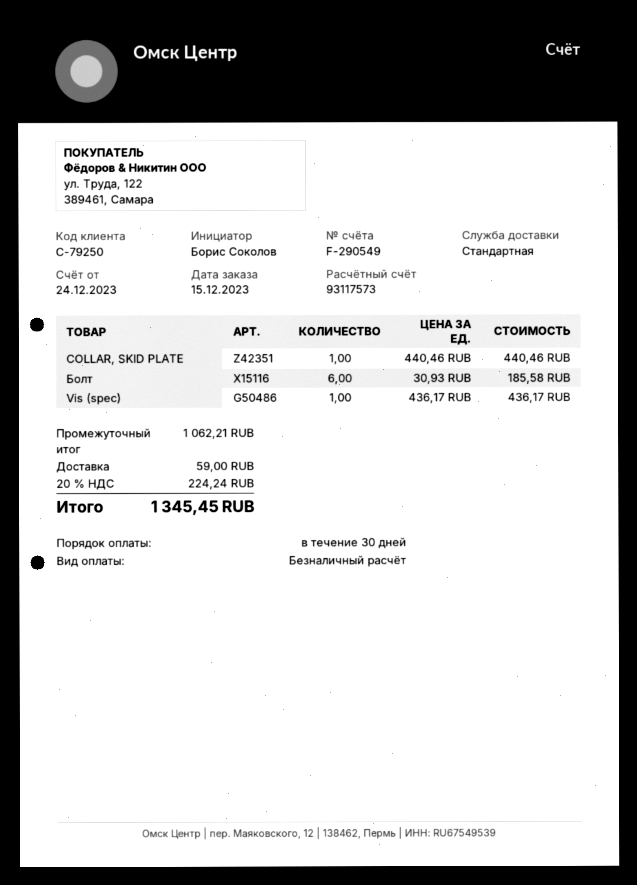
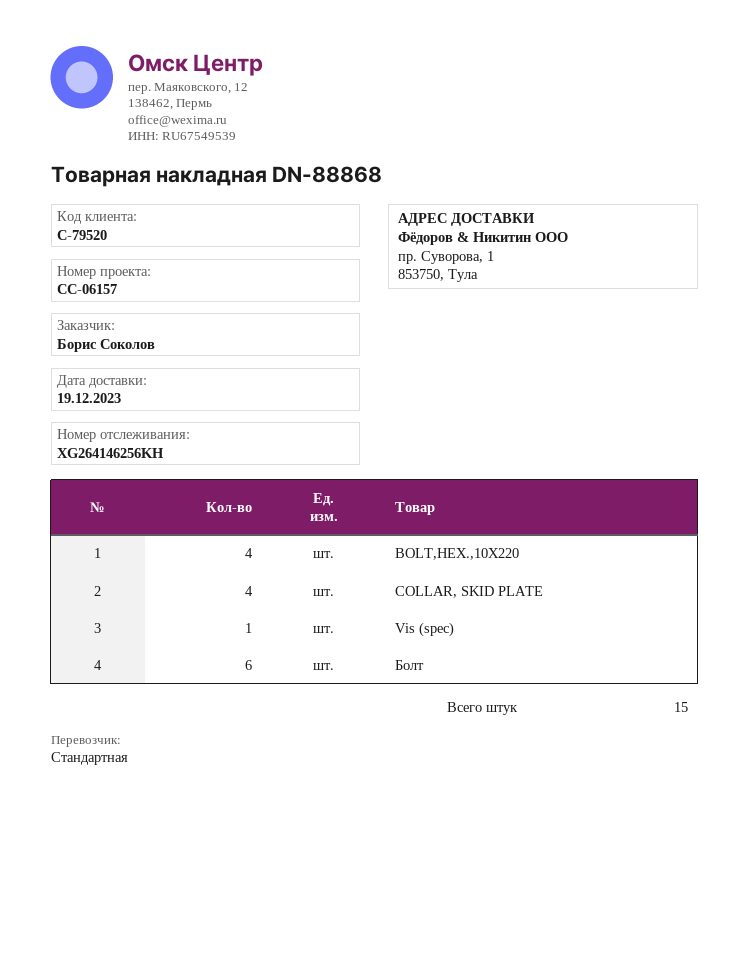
customer number: C-79250 -> C-79520
COLLAR, SKID PLATE: 1 -> 4
BOLT,HEX.,10X220: none -> 4

